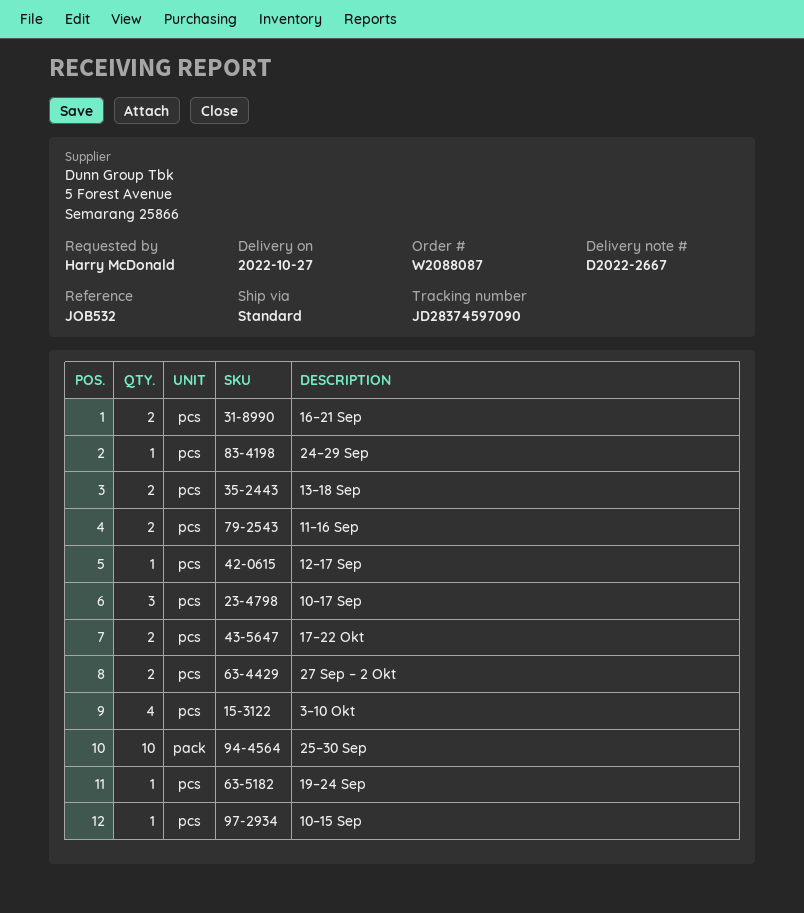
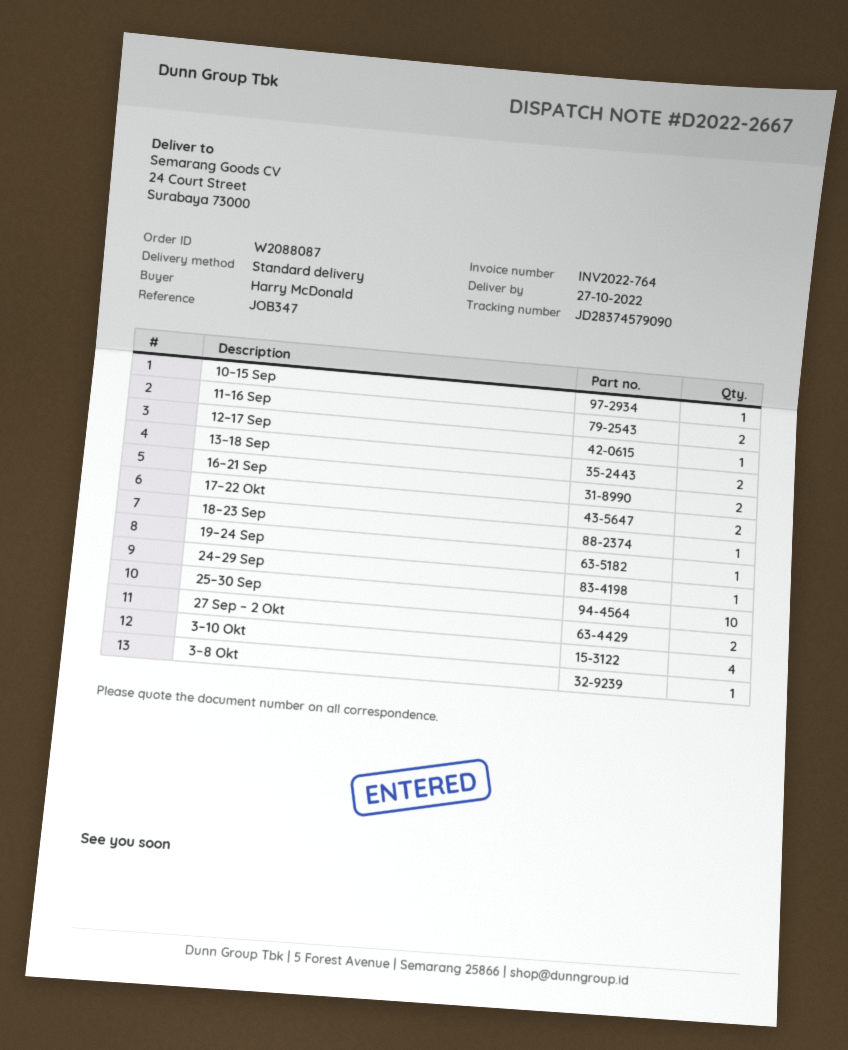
reference: JOB532 -> JOB347
tracking number: JD28374597090 -> JD28374579090
10–17 Sep: 3 -> none
18–23 Sep: none -> 1
3–8 Okt: none -> 1

